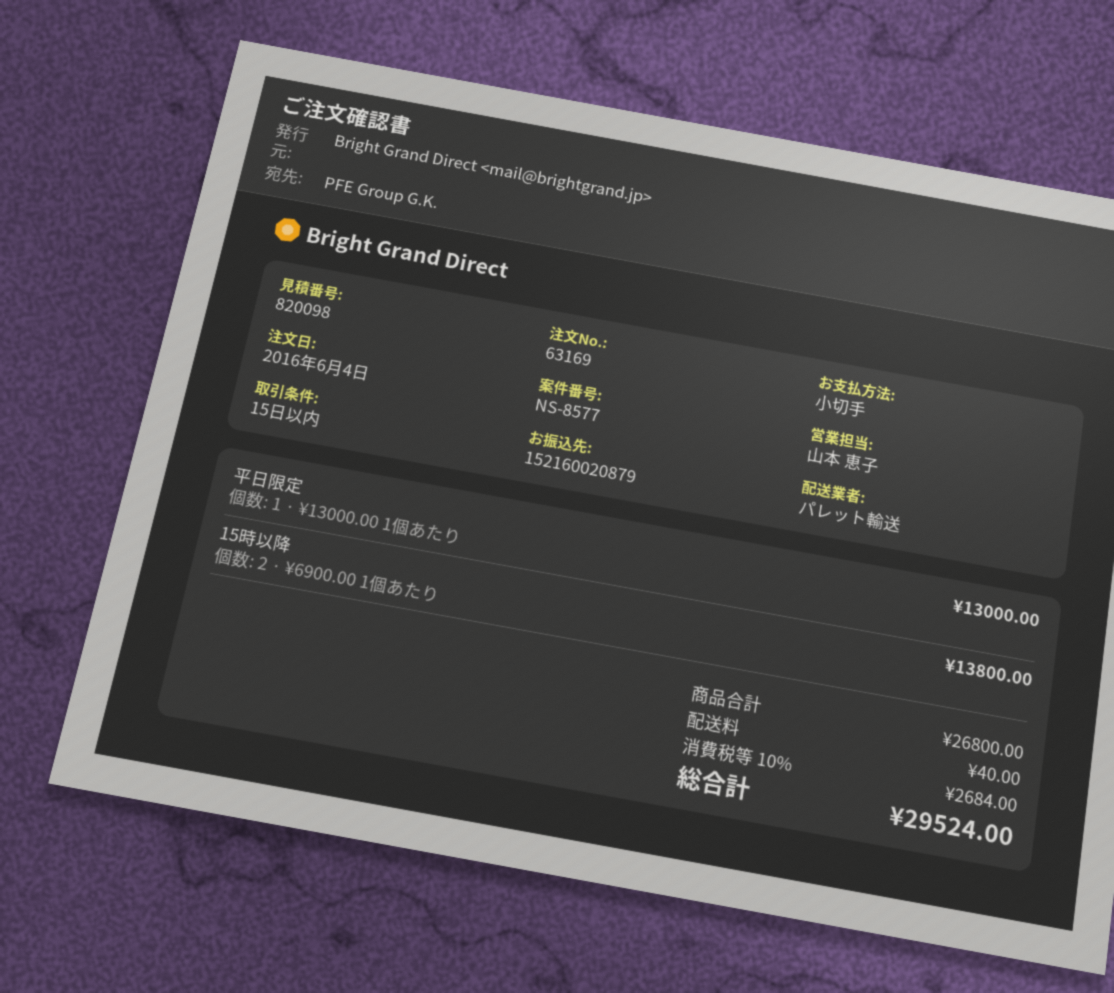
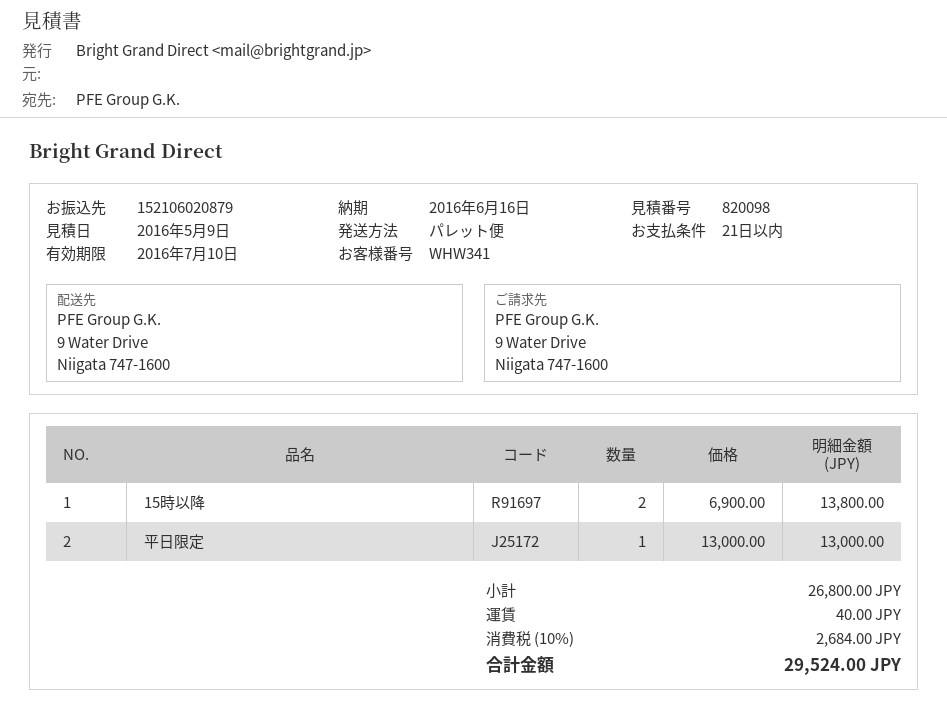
payment terms: 15 days -> 21 days
bank account: 152160020879 -> 152106020879

